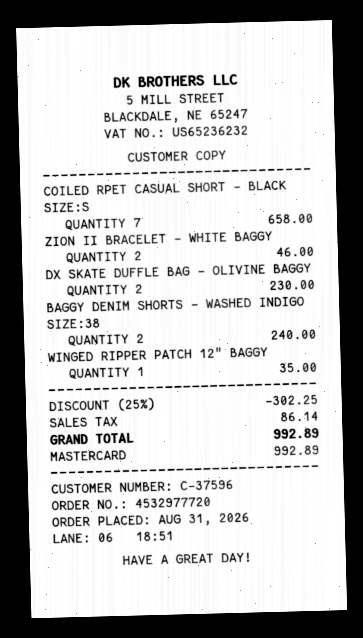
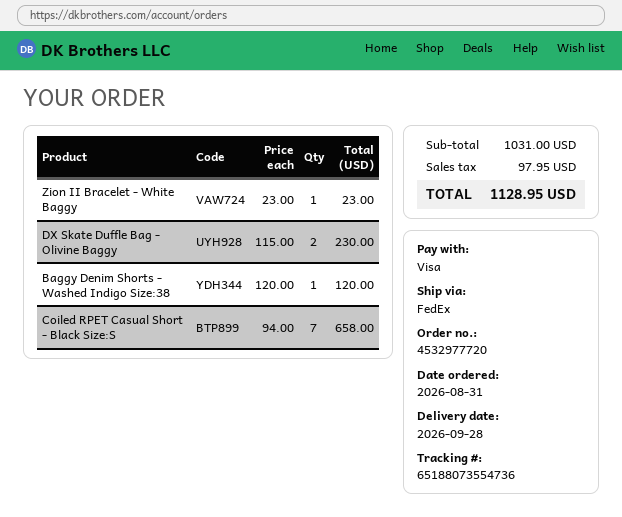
payment method: Mastercard -> Visa
ZION II BRACELET - WHITE BAGGY: 2 for 46.00 -> 1 for 23.00
BAGGY DENIM SHORTS - WASHED INDIGO SIZE:38: 2 for 240.00 -> 1 for 120.00
WINGED RIPPER PATCH 12" BAGGY: 1 for 35.00 -> none
discount: 25% = 302.25 -> none
tax: 86.14 -> 97.95
total: 992.89 -> 1128.95

